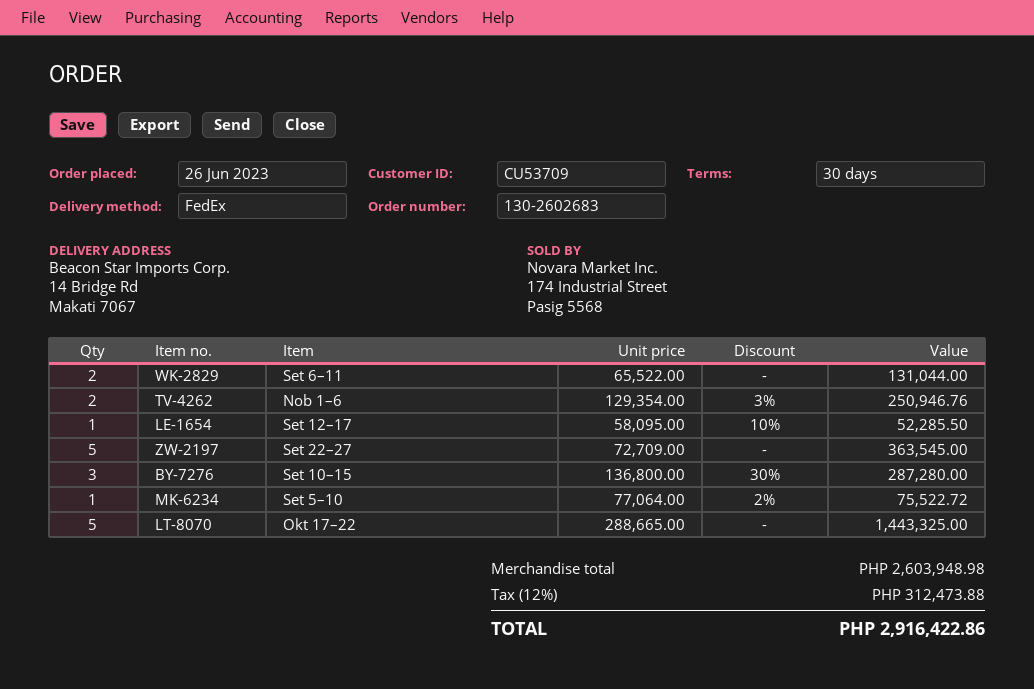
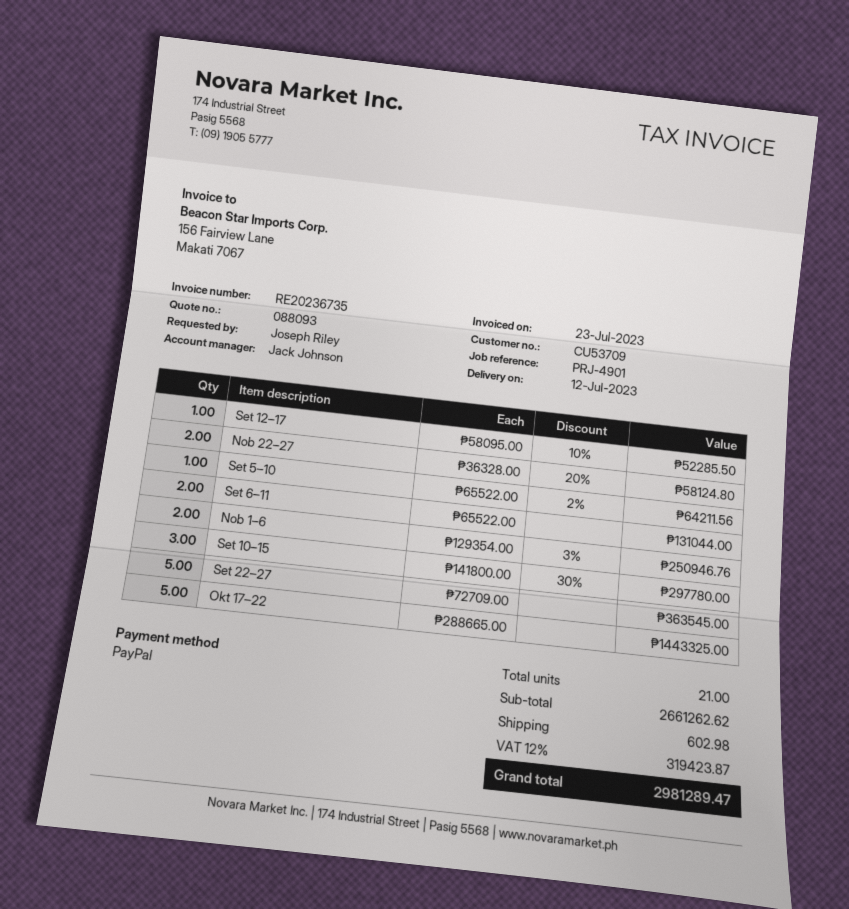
Set 10–15: 3 x 136800.00 - 30% = 287280.00 -> 3 x 141800.00 - 30% = 297780.00
Set 5–10: 1 x 77064.00 - 2% = 75522.72 -> 1 x 65522.00 - 2% = 64211.56
Nob 22–27: none -> 2 x 36328.00 - 20% = 58124.80
subtotal: 2603948.98 -> 2661262.62
shipping: none -> 602.98
tax: 12% = 312473.88 -> 12% = 319423.87
total: 2916422.86 -> 2981289.47

